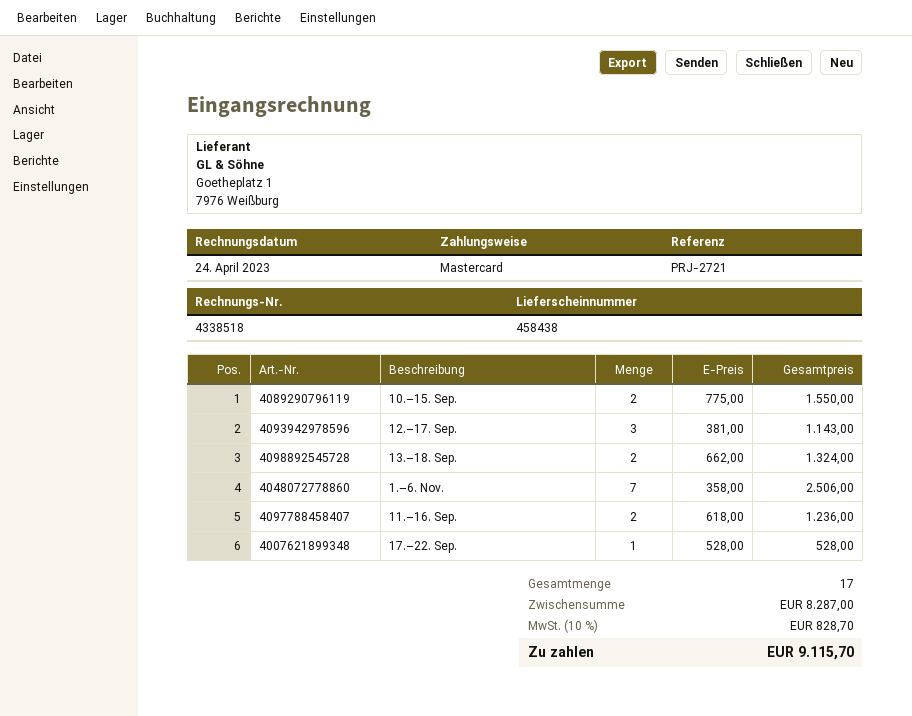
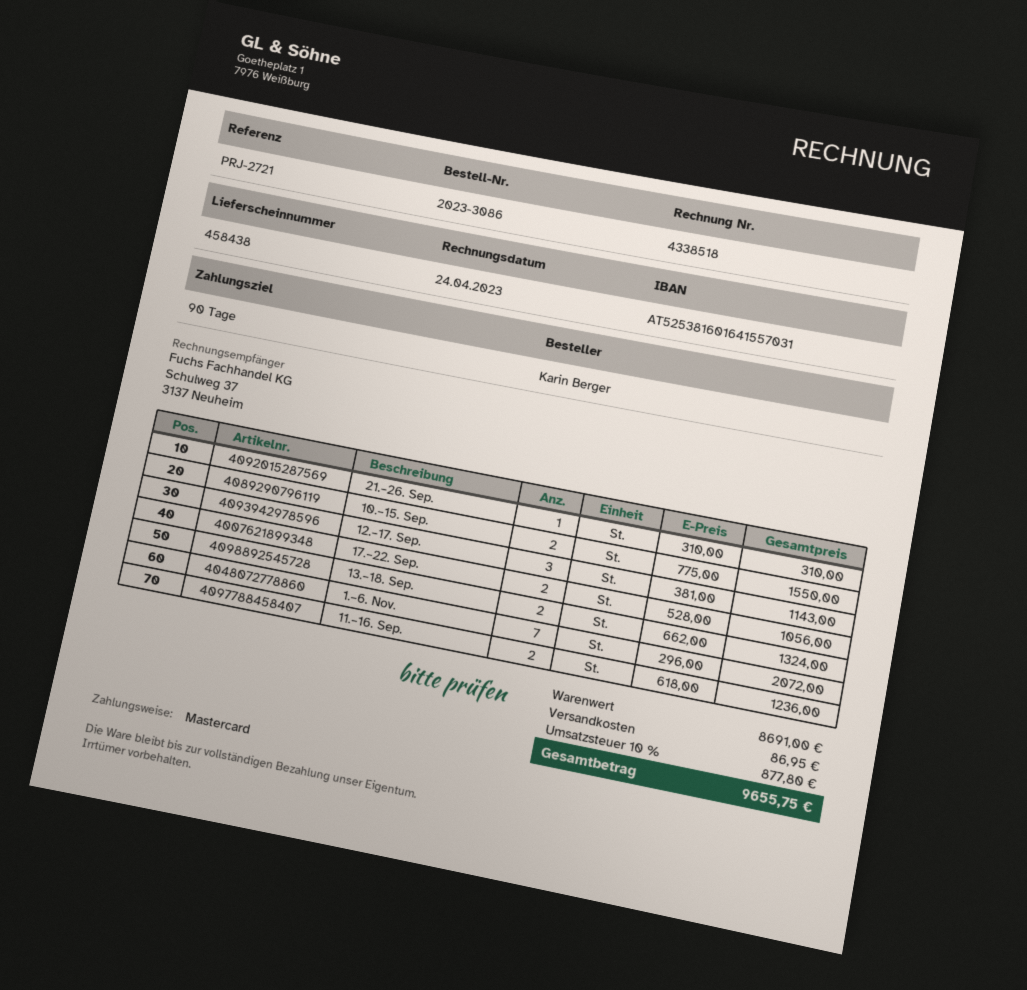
1.–6. Nov.: 7 x 358.00 = 2506.00 -> 7 x 296.00 = 2072.00
17.–22. Sep.: 1 x 528.00 = 528.00 -> 2 x 528.00 = 1056.00
21.–26. Sep.: none -> 1 x 310.00 = 310.00
subtotal: 8287.00 -> 8691.00
shipping: none -> 86.95
tax: 10% = 828.70 -> 10% = 877.80
total: 9115.70 -> 9655.75

